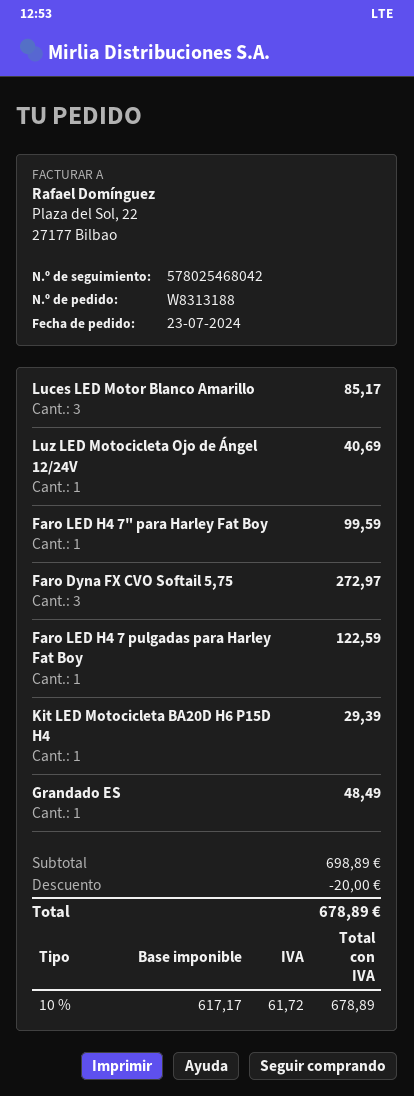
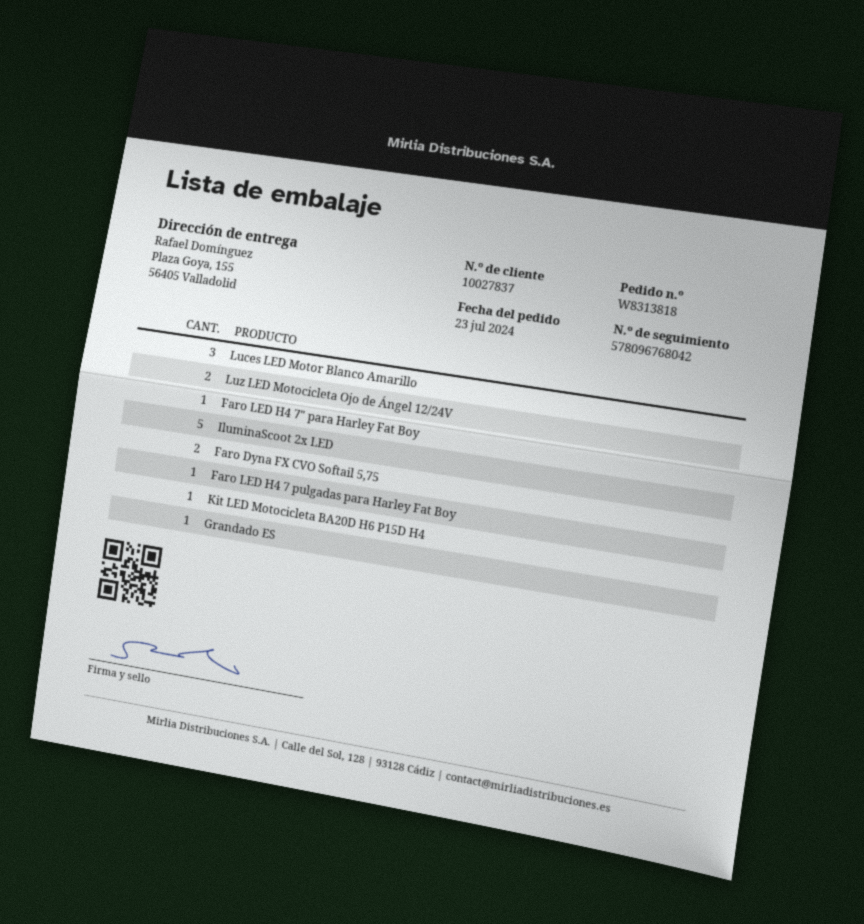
order number: W8313188 -> W8313818
tracking number: 578025468042 -> 578096768042
Luz LED Motocicleta Ojo de Ángel 12/24V: 1 -> 2
Faro Dyna FX CVO Softail 5,75: 3 -> 2
IluminaScoot 2x LED: none -> 5

